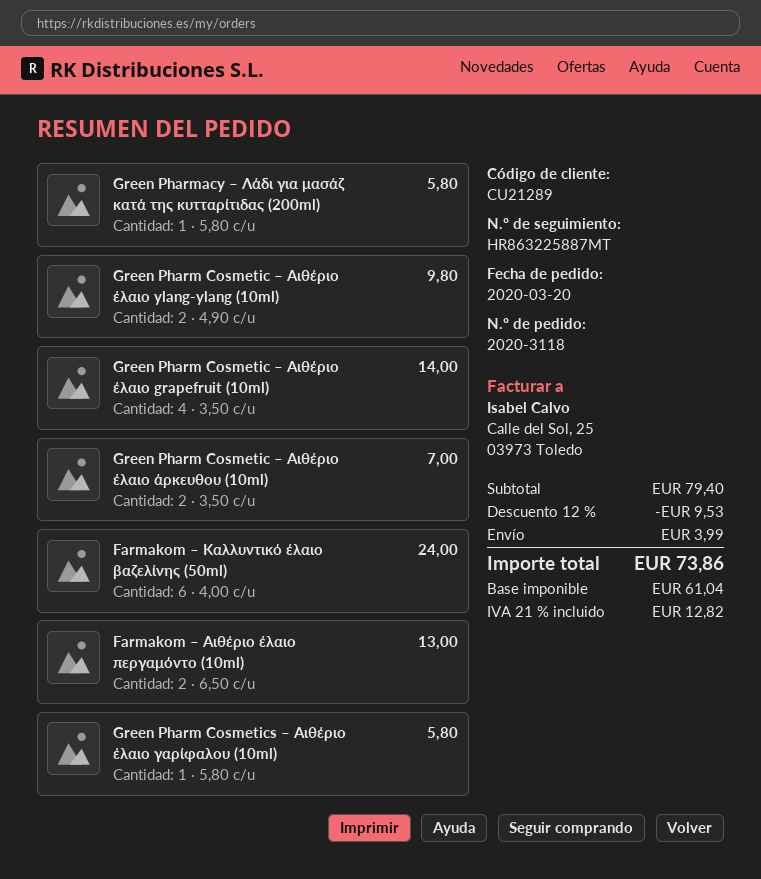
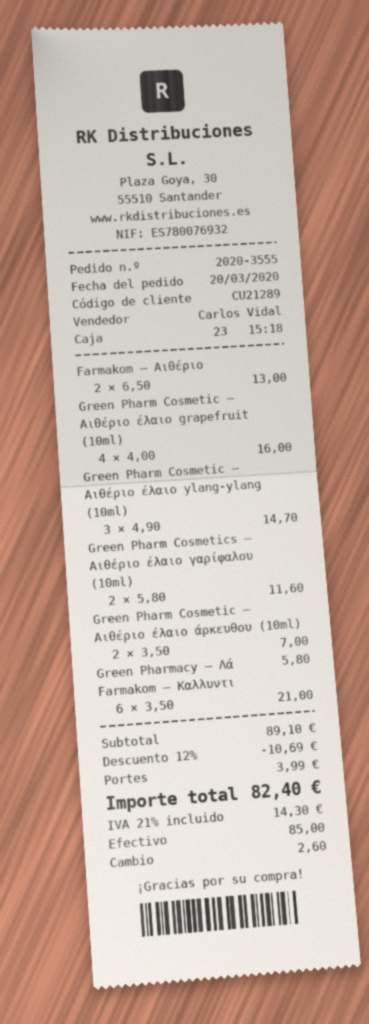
order number: 2020-3118 -> 2020-3555
Green Pharm Cosmetic – Αιθέριο έλαιο ylang-ylang (10ml): 2 x 4.90 = 9.80 -> 3 x 4.90 = 14.70
Green Pharm Cosmetic – Αιθέριο έλαιο grapefruit (10ml): 4 x 3.50 = 14.00 -> 4 x 4.00 = 16.00
Farmakom – Καλλυντικό έλαιο βαζελίνης (50ml): 6 x 4.00 = 24.00 -> 6 x 3.50 = 21.00
Green Pharm Cosmetics – Αιθέριο έλαιο γαρίφαλου (10ml): 1 x 5.80 = 5.80 -> 2 x 5.80 = 11.60
subtotal: 79.40 -> 89.10
discount: 12% = 9.53 -> 12% = 10.69
tax: 21% = 12.82 -> 21% = 14.30
total: 73.86 -> 82.40

